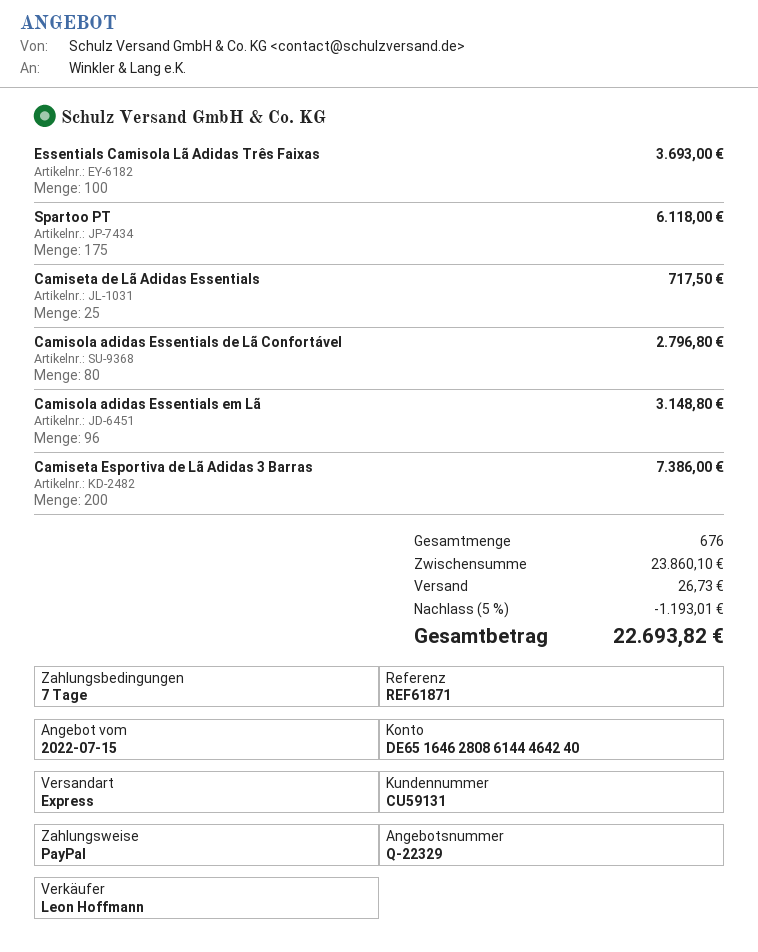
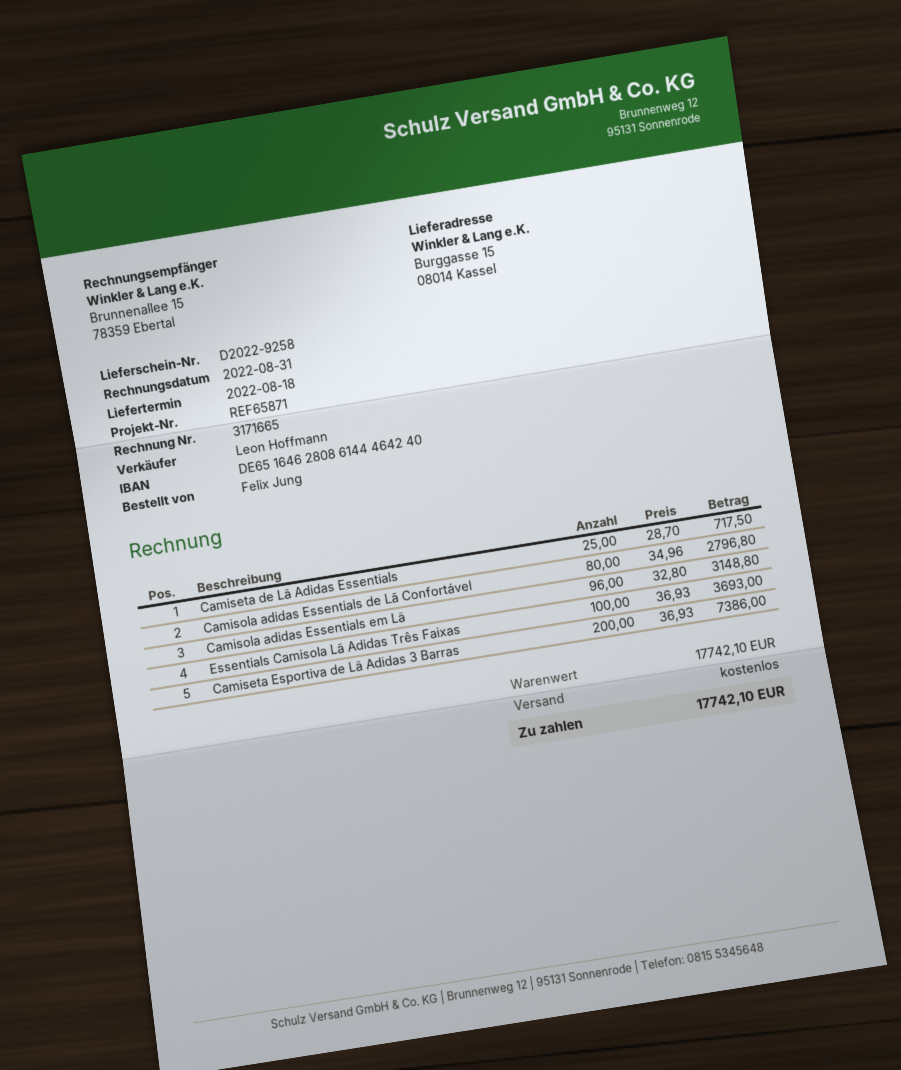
reference: REF61871 -> REF65871
Spartoo PT: 175 for 6118.00 -> none
subtotal: 23860.10 -> 17742.10
discount: 5% = 1193.01 -> none
shipping: 26.73 -> 0.00
total: 22693.82 -> 17742.10

